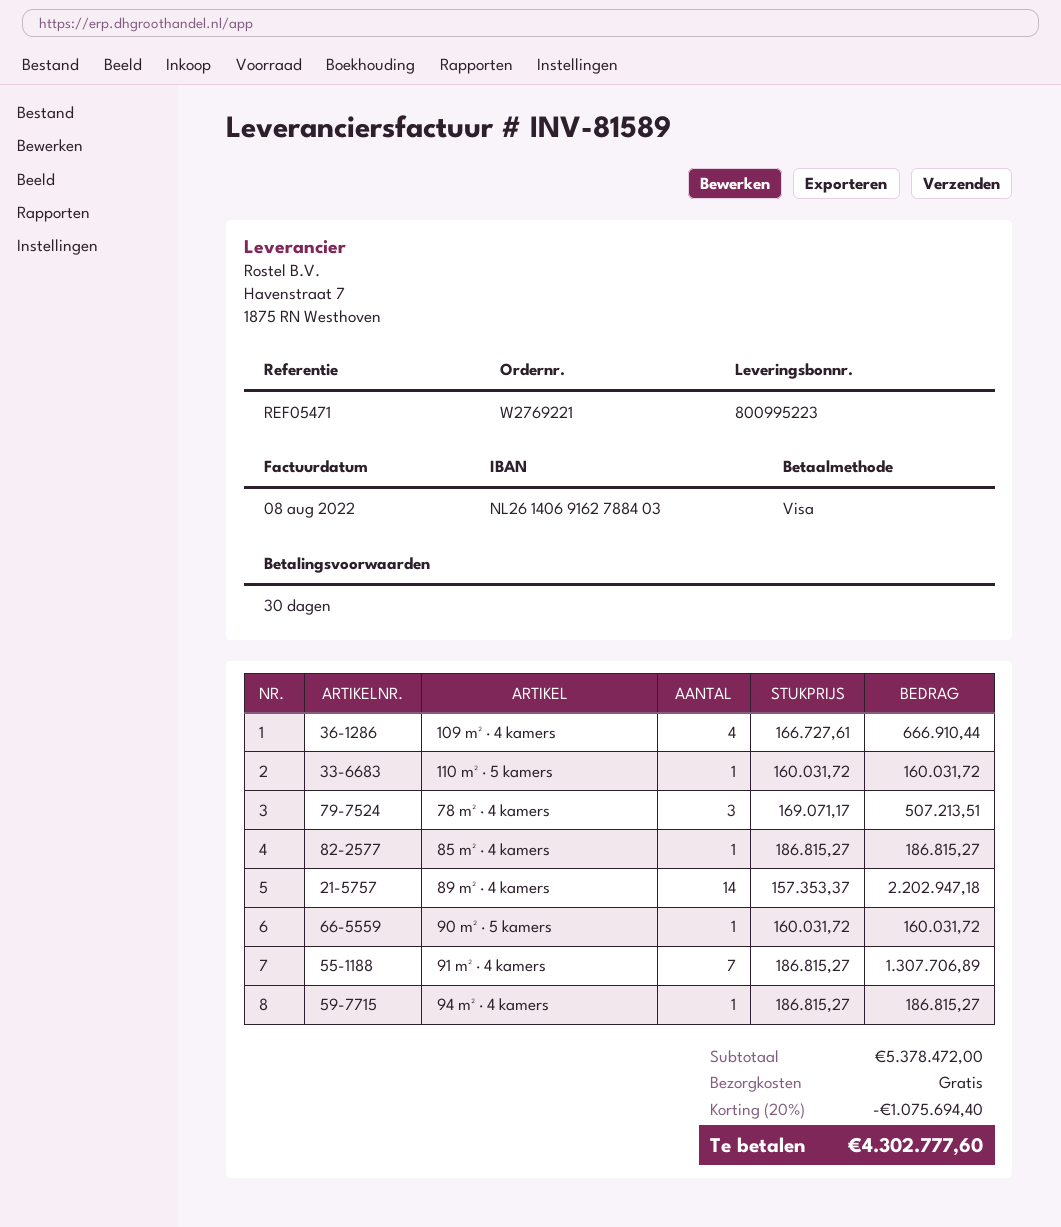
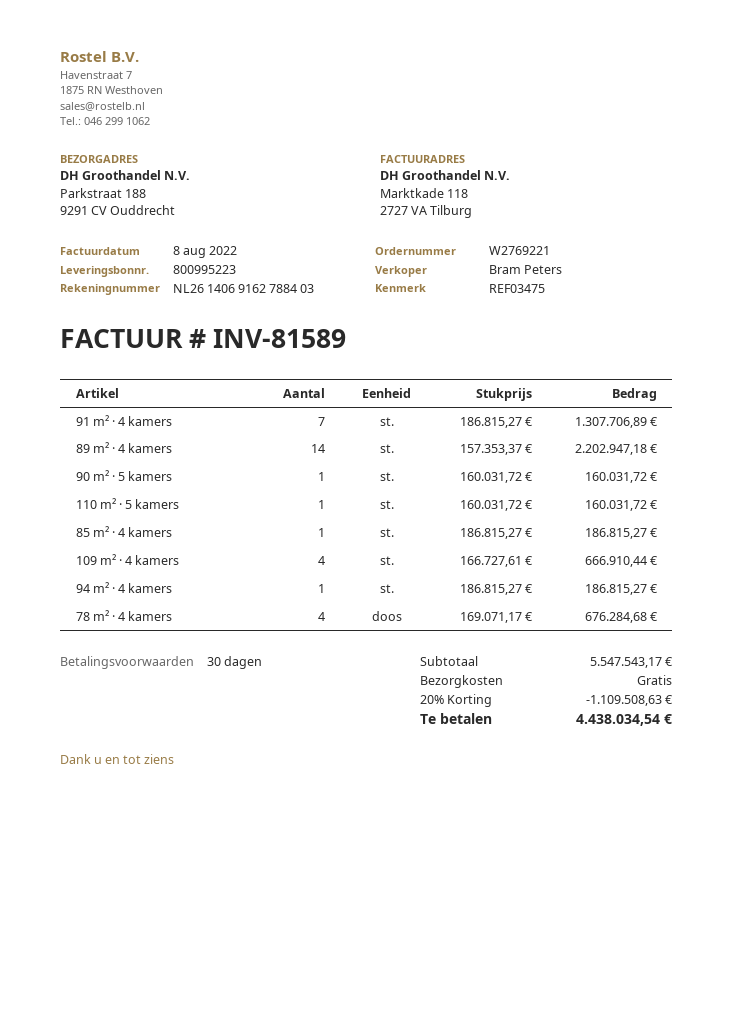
reference: REF05471 -> REF03475
78 m² · 4 kamers: 3 x 169071.17 = 507213.51 -> 4 x 169071.17 = 676284.68
subtotal: 5378472.00 -> 5547543.17
discount: 20% = 1075694.40 -> 20% = 1109508.63
total: 4302777.60 -> 4438034.54

